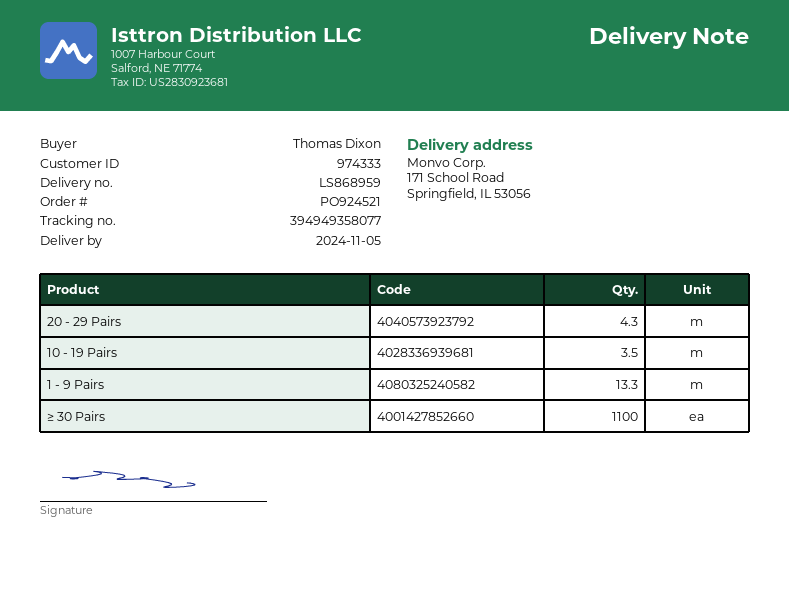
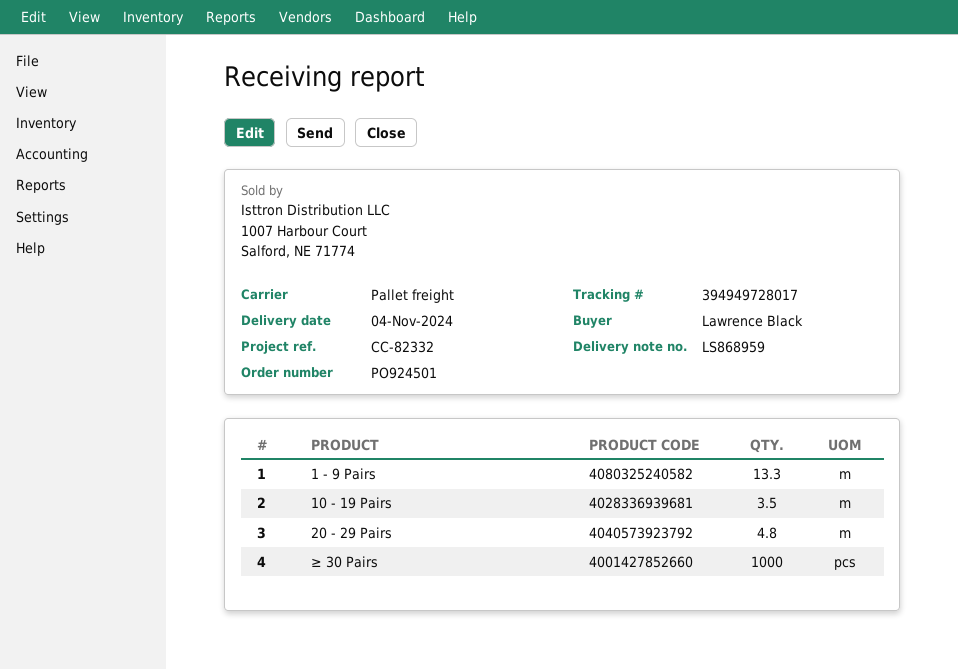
order number: PO924521 -> PO924501
delivery date: 2024-11-05 -> 2024-11-04
ordered by: Thomas Dixon -> Lawrence Black
tracking number: 394949358077 -> 394949728017
20 - 29 Pairs: 4.3 -> 4.8
≥ 30 Pairs: 1100 -> 1000

